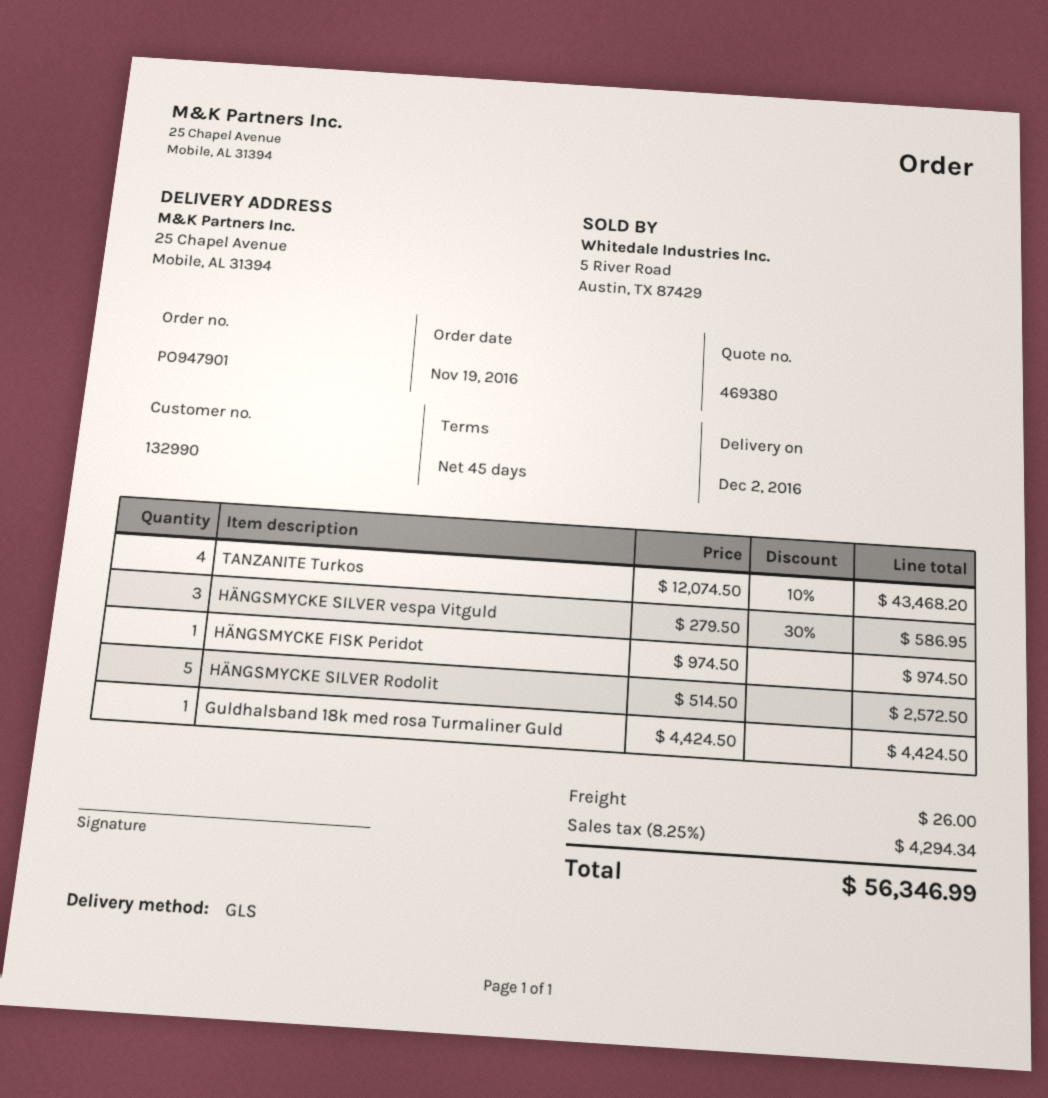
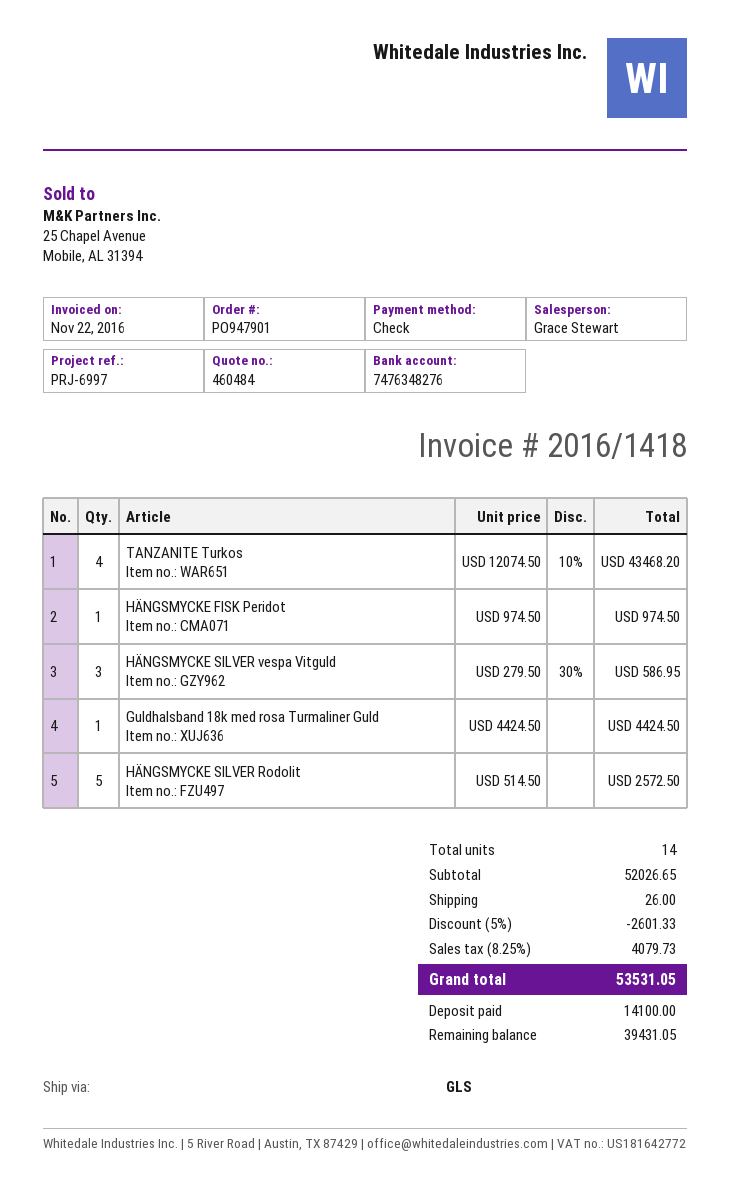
quote number: 469380 -> 460484
discount: none -> 5% = 2601.33
tax: 8.25% = 4294.34 -> 8.25% = 4079.73
total: 56346.99 -> 53531.05

